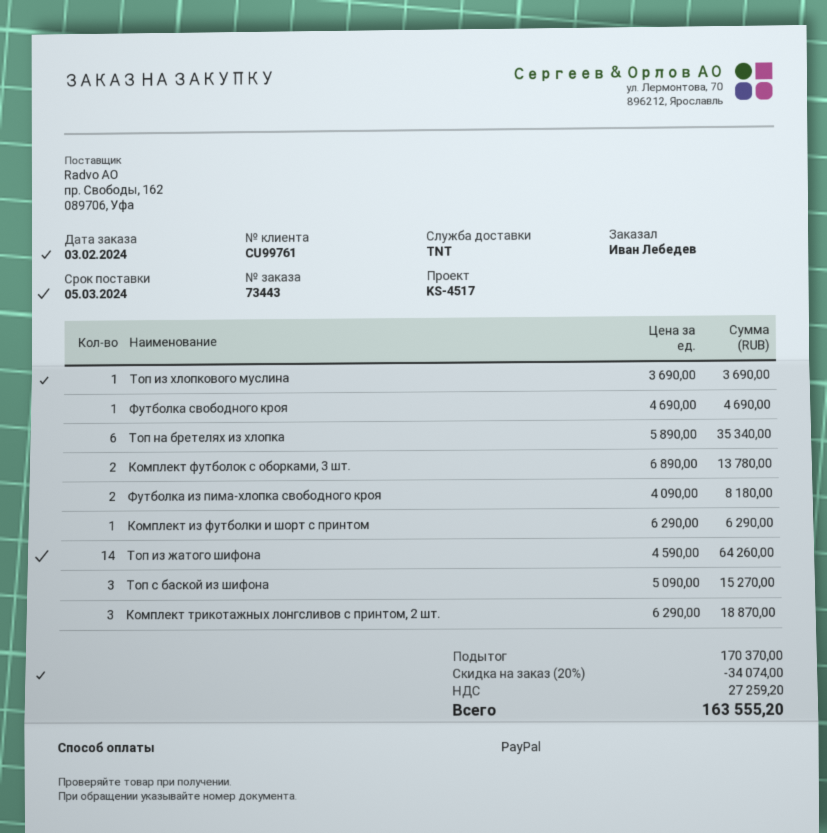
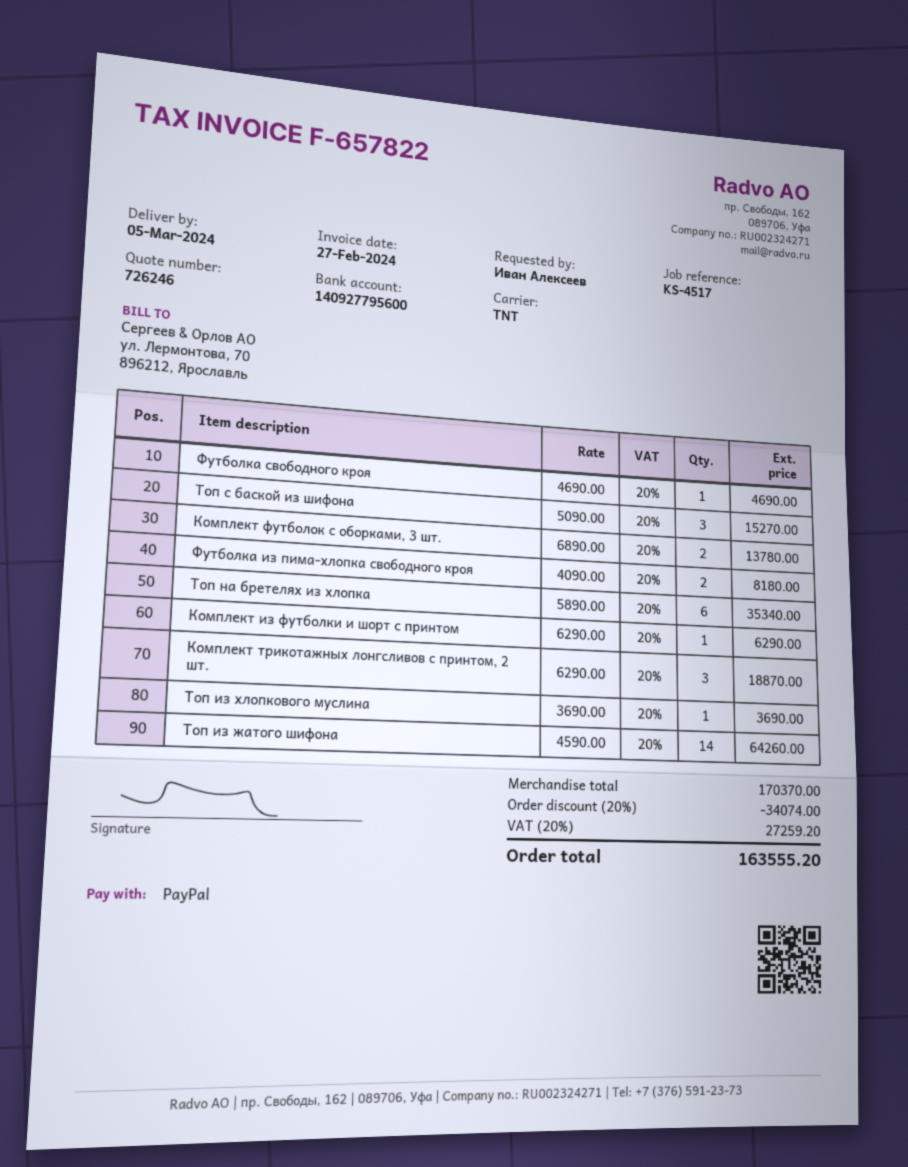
ordered by: Иван Лебедев -> Иван Алексеев

